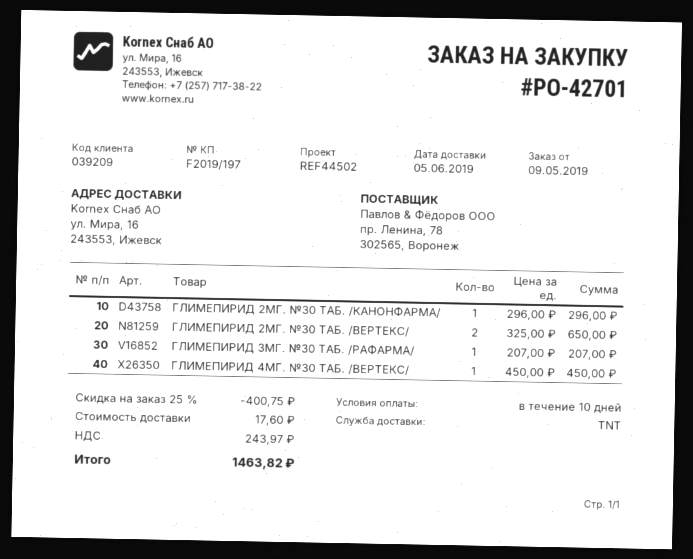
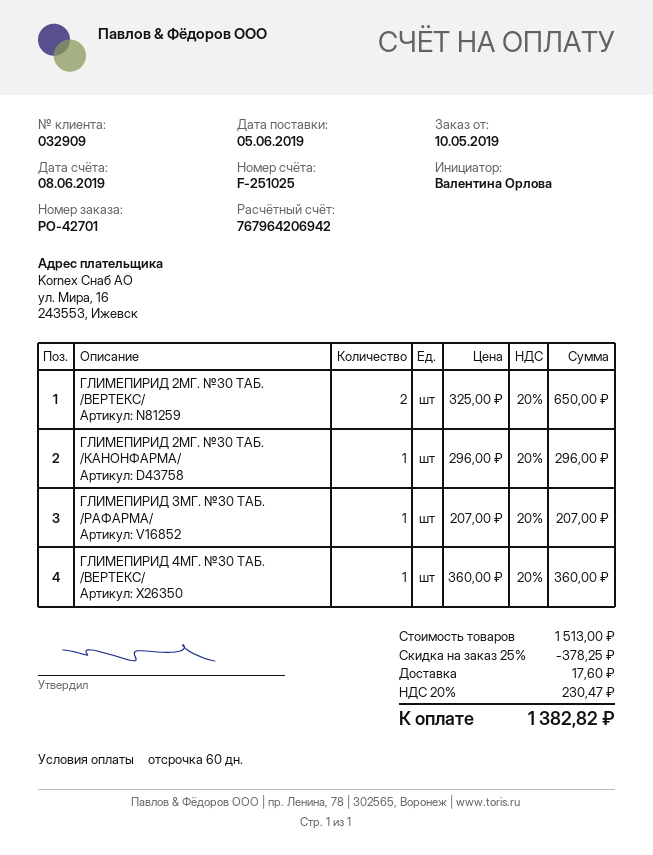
order date: 2019-05-09 -> 2019-05-10
payment terms: 10 days -> 60 days
customer number: 039209 -> 032909
ГЛИМЕПИРИД 4МГ. №30 ТАБ. /ВЕРТЕКС/: 1 x 450.00 = 450.00 -> 1 x 360.00 = 360.00
discount: 25% = 400.75 -> 25% = 378.25
tax: 243.97 -> 230.47
total: 1463.82 -> 1382.82

